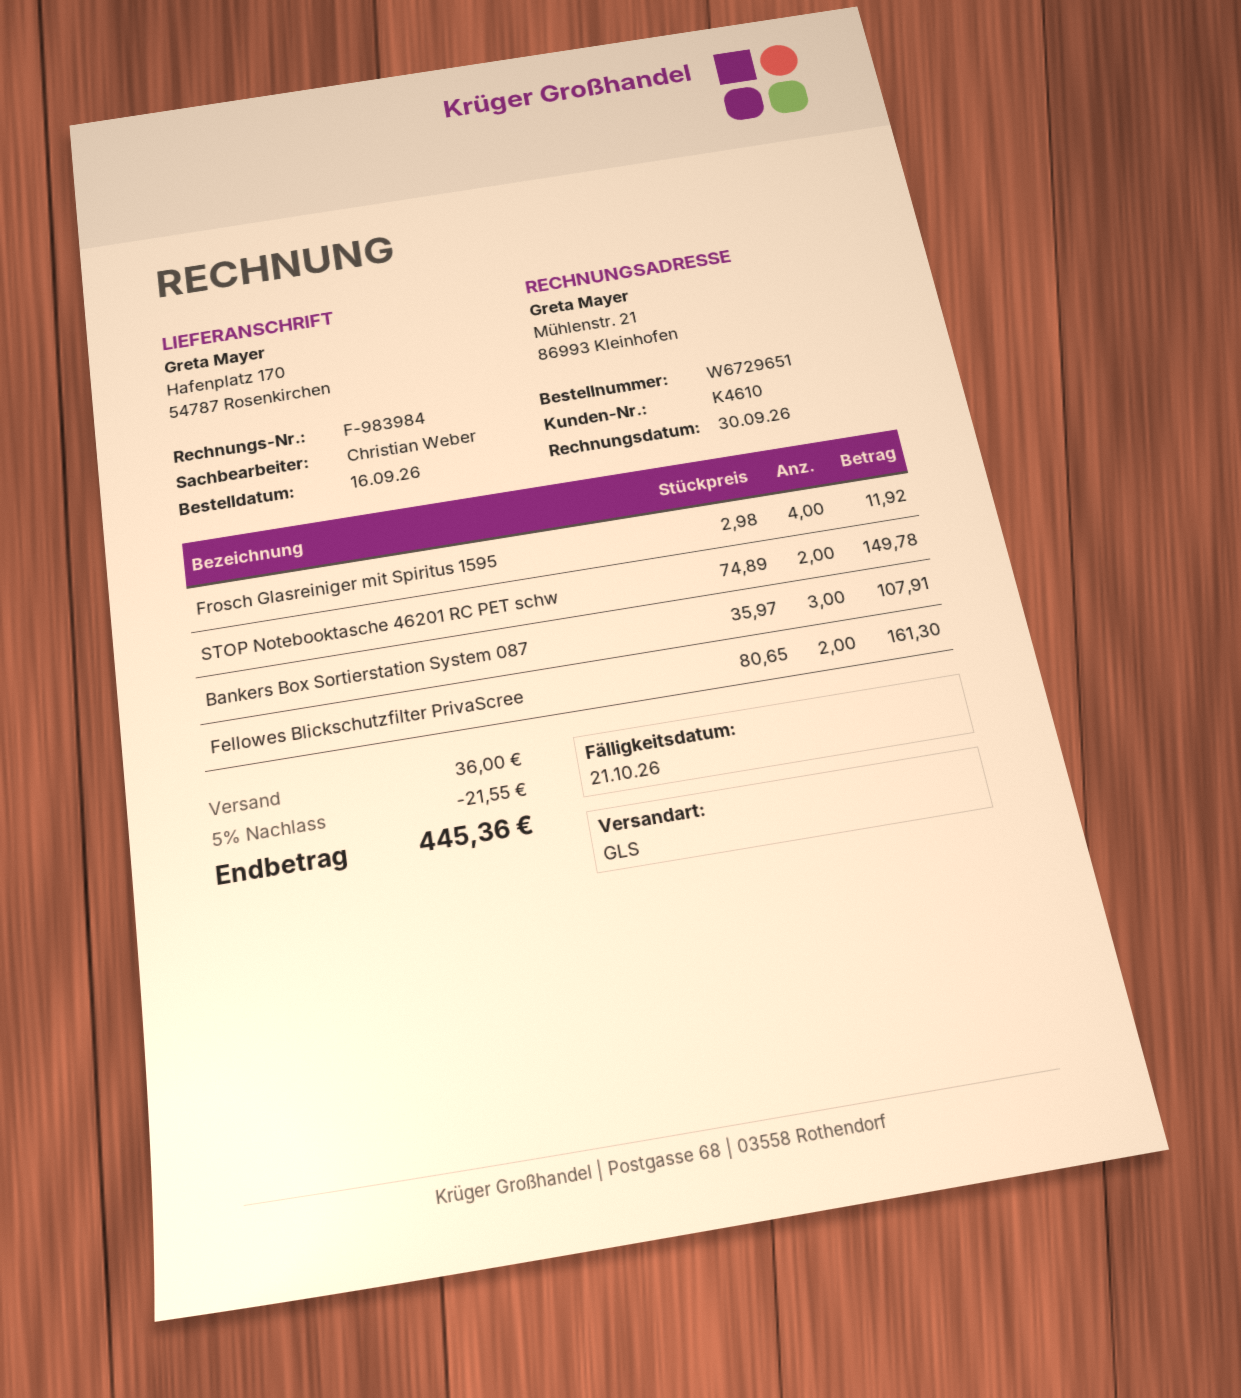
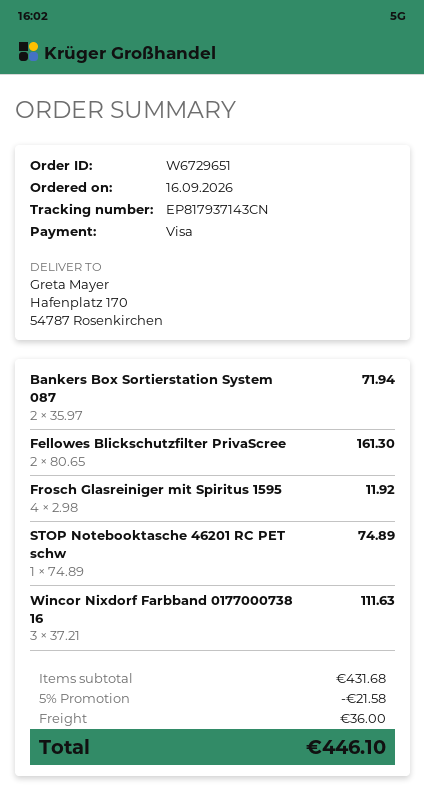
STOP Notebooktasche 46201 RC PET schw: 2 x 74.89 = 149.78 -> 1 x 74.89 = 74.89
Bankers Box Sortierstation System 087: 3 x 35.97 = 107.91 -> 2 x 35.97 = 71.94
Wincor Nixdorf Farbband 0177000738 16: none -> 3 x 37.21 = 111.63
discount: 5% = 21.55 -> 5% = 21.58
total: 445.36 -> 446.10

